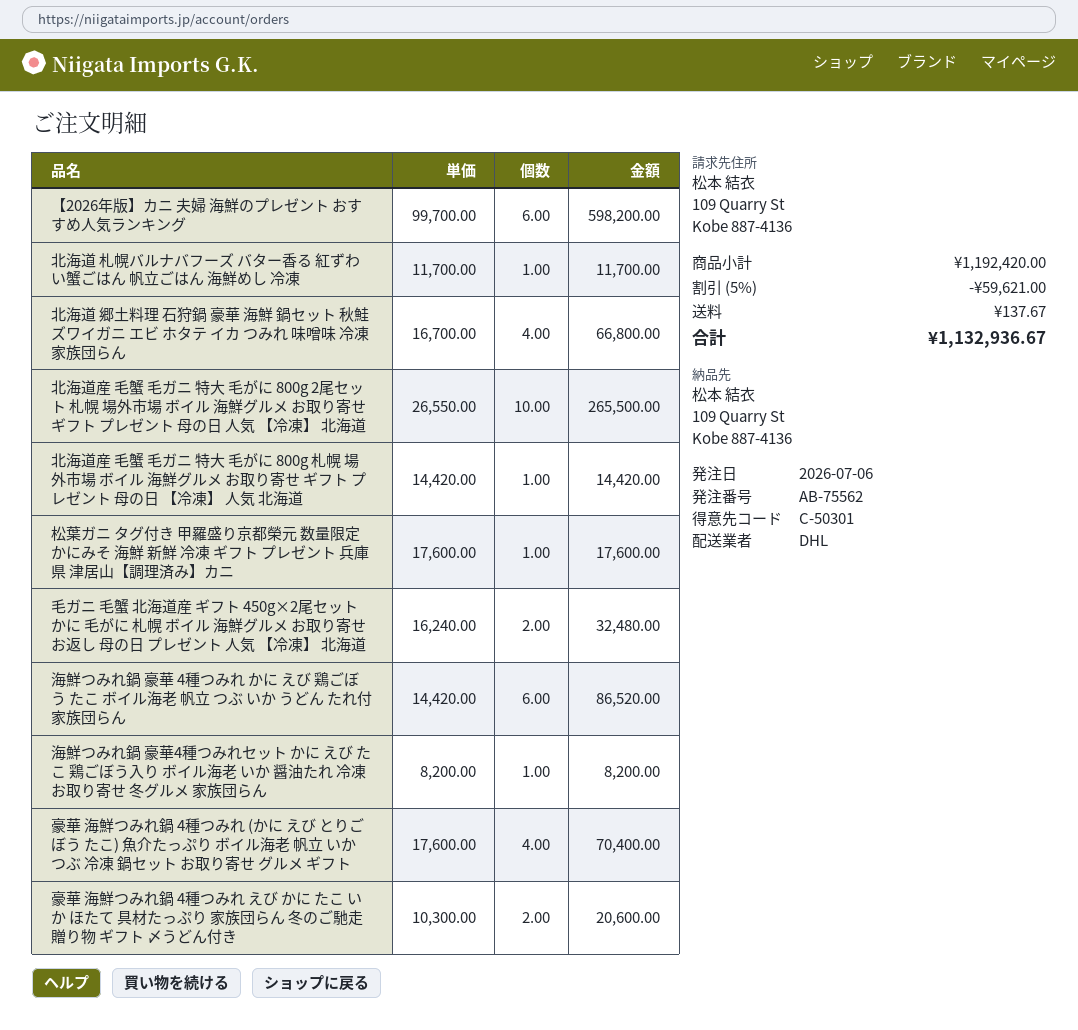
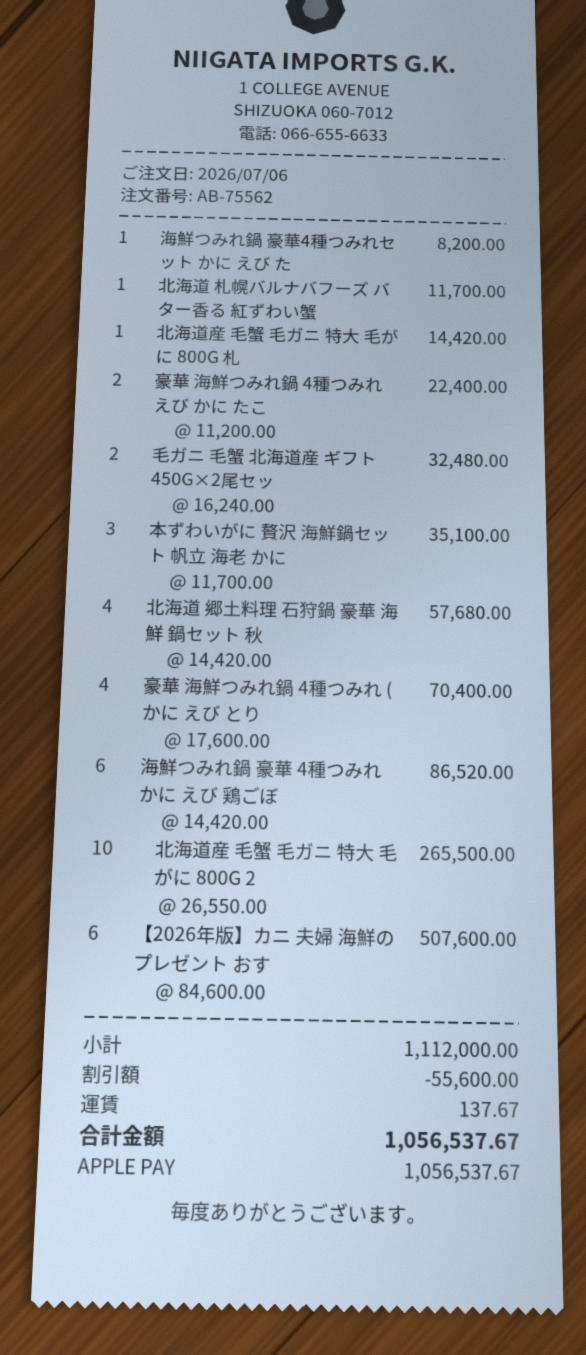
【2026年版】カニ 夫婦 海鮮のプレゼント おすすめ人気ランキング: 6 x 99700.00 = 598200.00 -> 6 x 84600.00 = 507600.00
北海道 郷土料理 石狩鍋 豪華 海鮮 鍋セット 秋鮭 ズワイガニ エビ ホタテ イカ つみれ 味噌味 冷凍 家族団らん: 4 x 16700.00 = 66800.00 -> 4 x 14420.00 = 57680.00
松葉ガニ タグ付き 甲羅盛り京都榮元 数量限定 かにみそ 海鮮 新鮮 冷凍 ギフト プレゼント 兵庫県 津居山【調理済み】カニ: 1 x 17600.00 = 17600.00 -> none
豪華 海鮮つみれ鍋 4種つみれ えび かに たこ いか ほたて 具材たっぷり 家族団らん 冬のご馳走 贈り物 ギフト 〆うどん付き: 2 x 10300.00 = 20600.00 -> 2 x 11200.00 = 22400.00
本ずわいがに 贅沢 海鮮鍋セット 帆立 海老 かに: none -> 3 x 11700.00 = 35100.00
subtotal: 1192420.00 -> 1112000.00
discount: 59621.00 -> 55600.00
total: 1132936.67 -> 1056537.67

